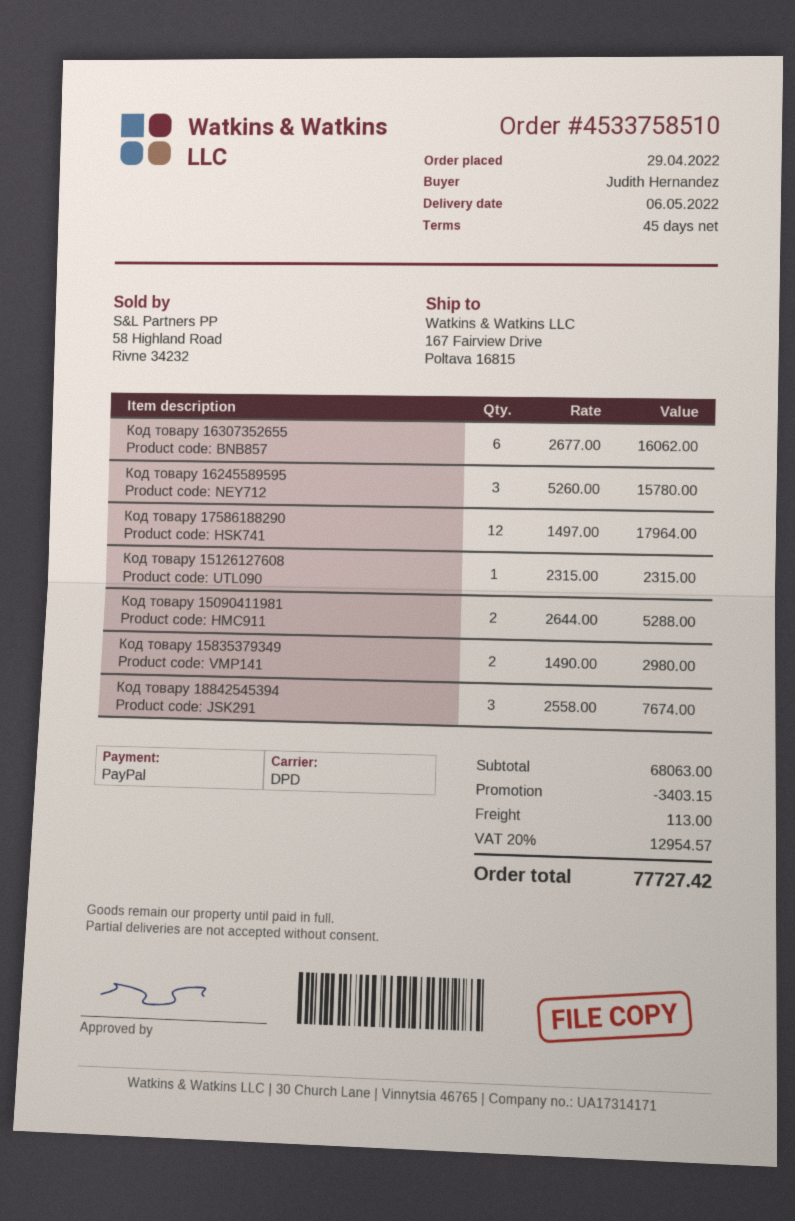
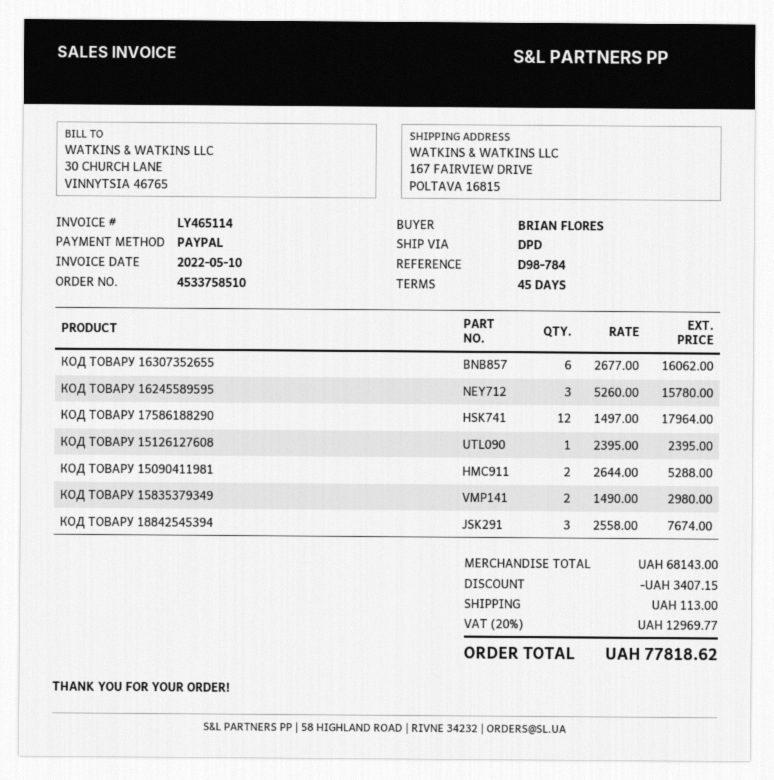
ordered by: Judith Hernandez -> BRIAN FLORES
Код товару 15126127608: 1 x 2315.00 = 2315.00 -> 1 x 2395.00 = 2395.00
subtotal: 68063.00 -> 68143.00
discount: 3403.15 -> 3407.15
tax: 20% = 12954.57 -> 20% = 12969.77
total: 77727.42 -> 77818.62

